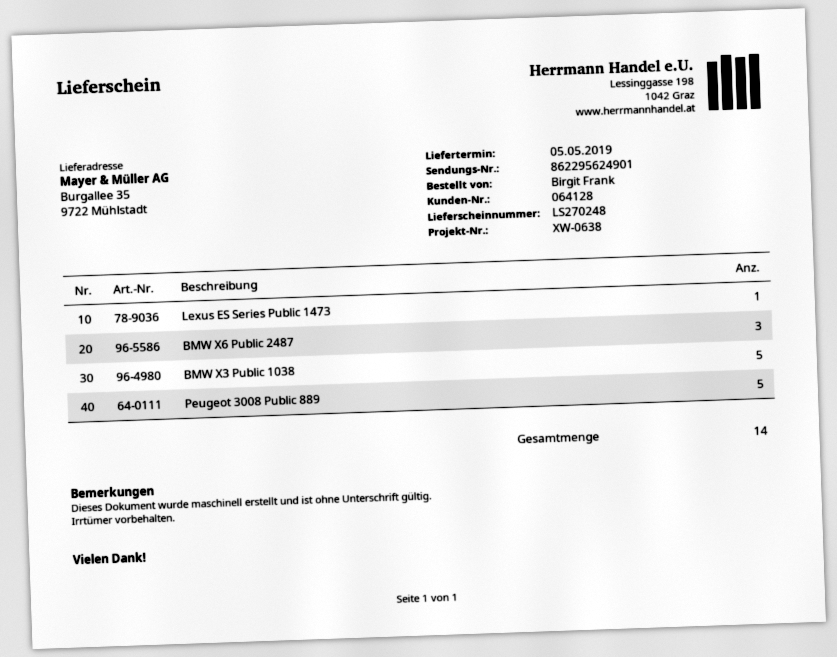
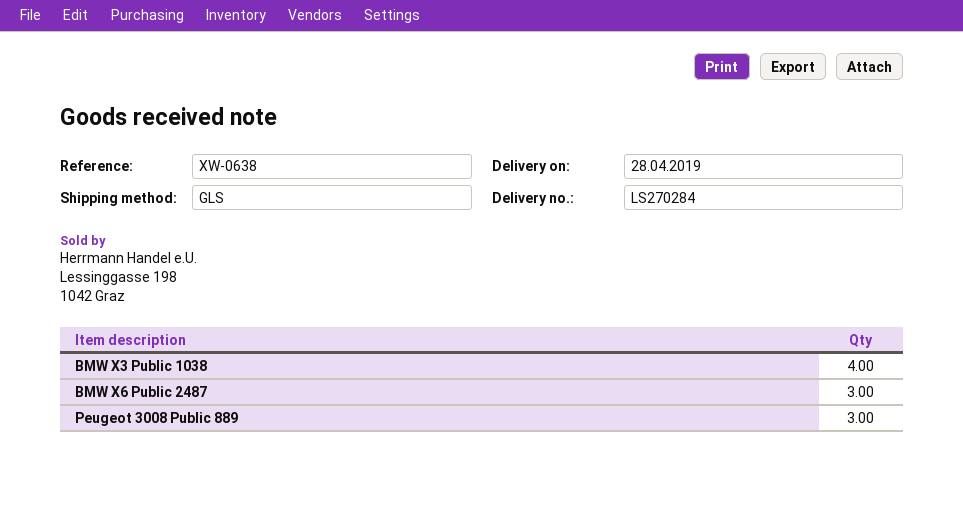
delivery note number: LS270248 -> LS270284
delivery date: 2019-05-05 -> 2019-04-28
Lexus ES Series Public 1473: 1 -> none
BMW X3 Public 1038: 5 -> 4
Peugeot 3008 Public 889: 5 -> 3

